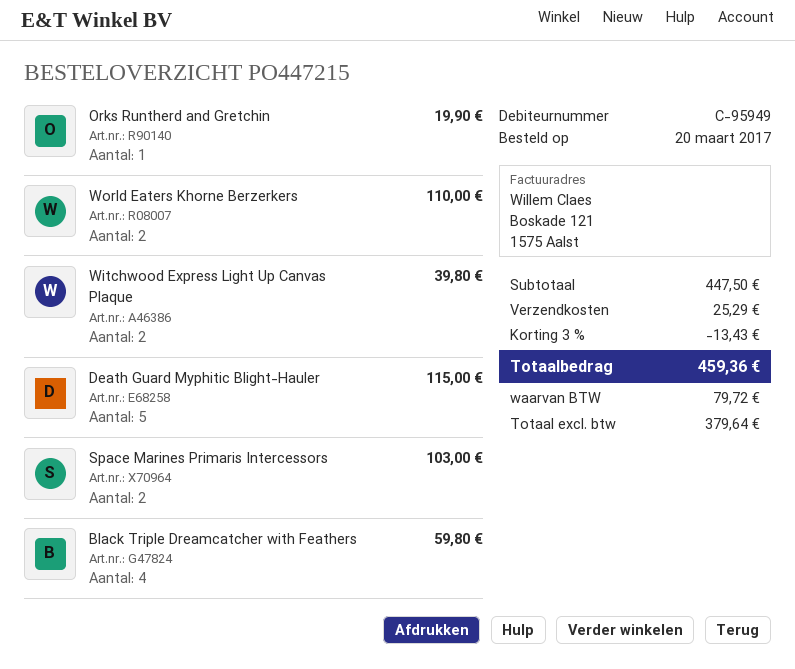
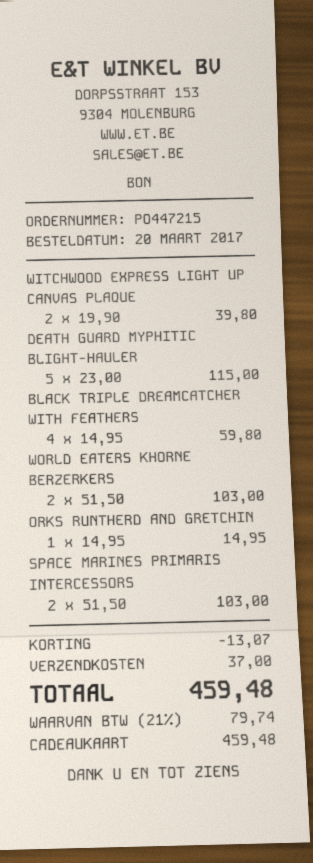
Orks Runtherd and Gretchin: 1 for 19.90 -> 1 for 14.95
World Eaters Khorne Berzerkers: 2 for 110.00 -> 2 for 103.00
discount: 13.43 -> 13.07
shipping: 25.29 -> 37.00
tax: 79.72 -> 79.74
total: 459.36 -> 459.48

